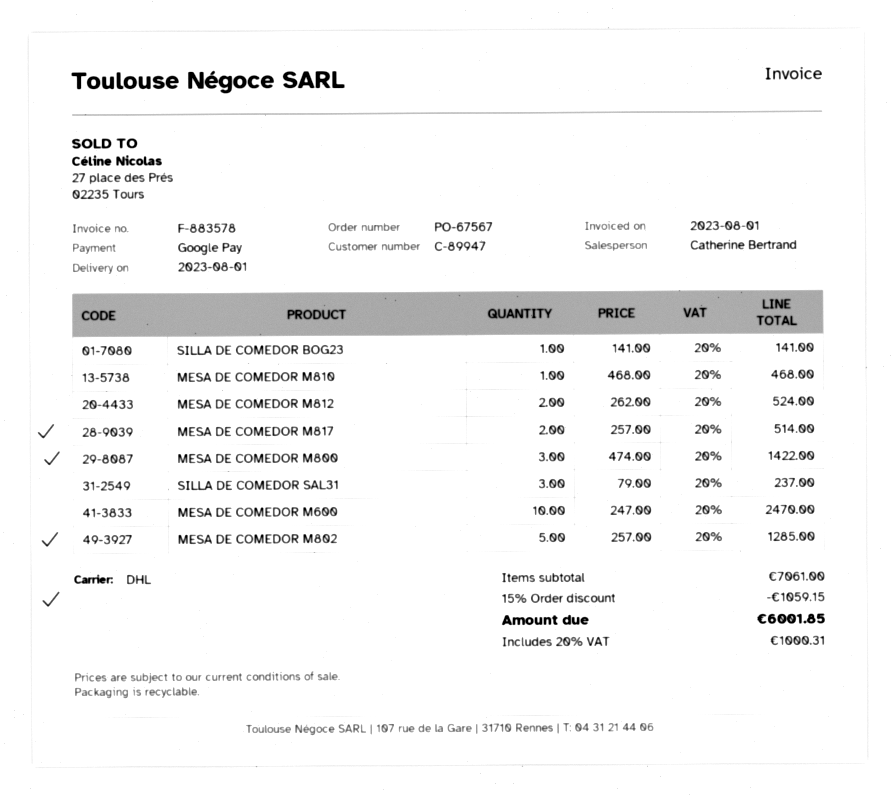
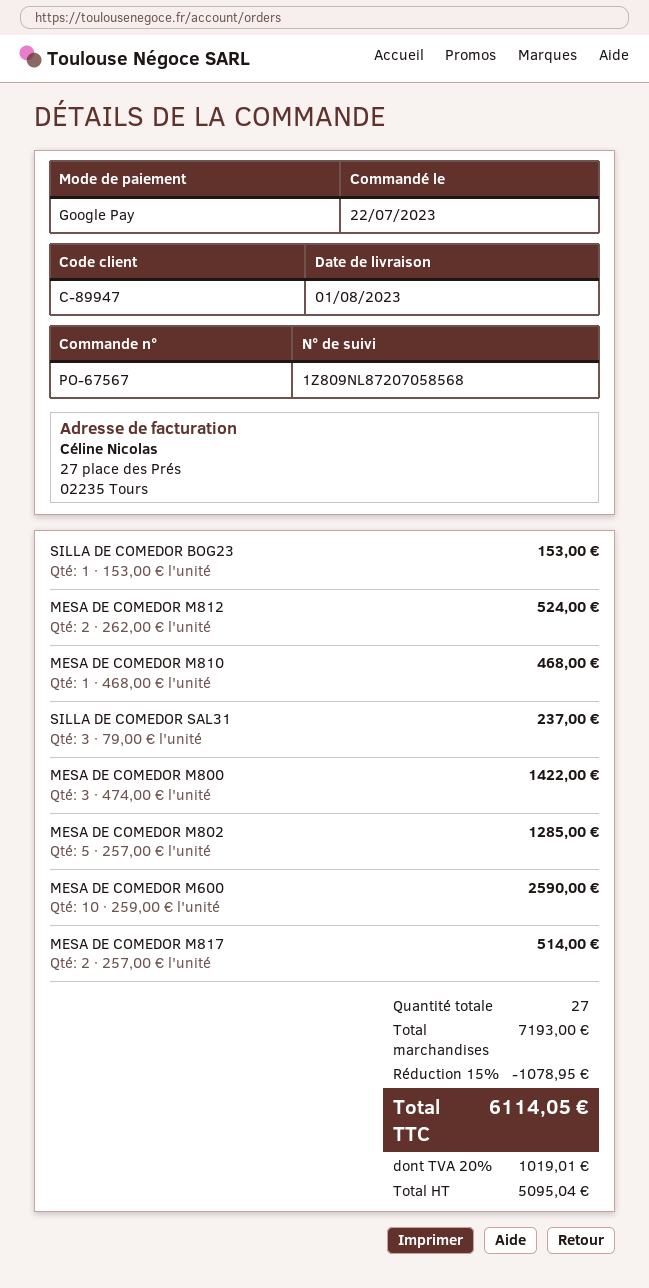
SILLA DE COMEDOR BOG23: 1 x 141.00 = 141.00 -> 1 x 153.00 = 153.00
MESA DE COMEDOR M600: 10 x 247.00 = 2470.00 -> 10 x 259.00 = 2590.00
subtotal: 7061.00 -> 7193.00
discount: 15% = 1059.15 -> 15% = 1078.95
tax: 20% = 1000.31 -> 20% = 1019.01
total: 6001.85 -> 6114.05

